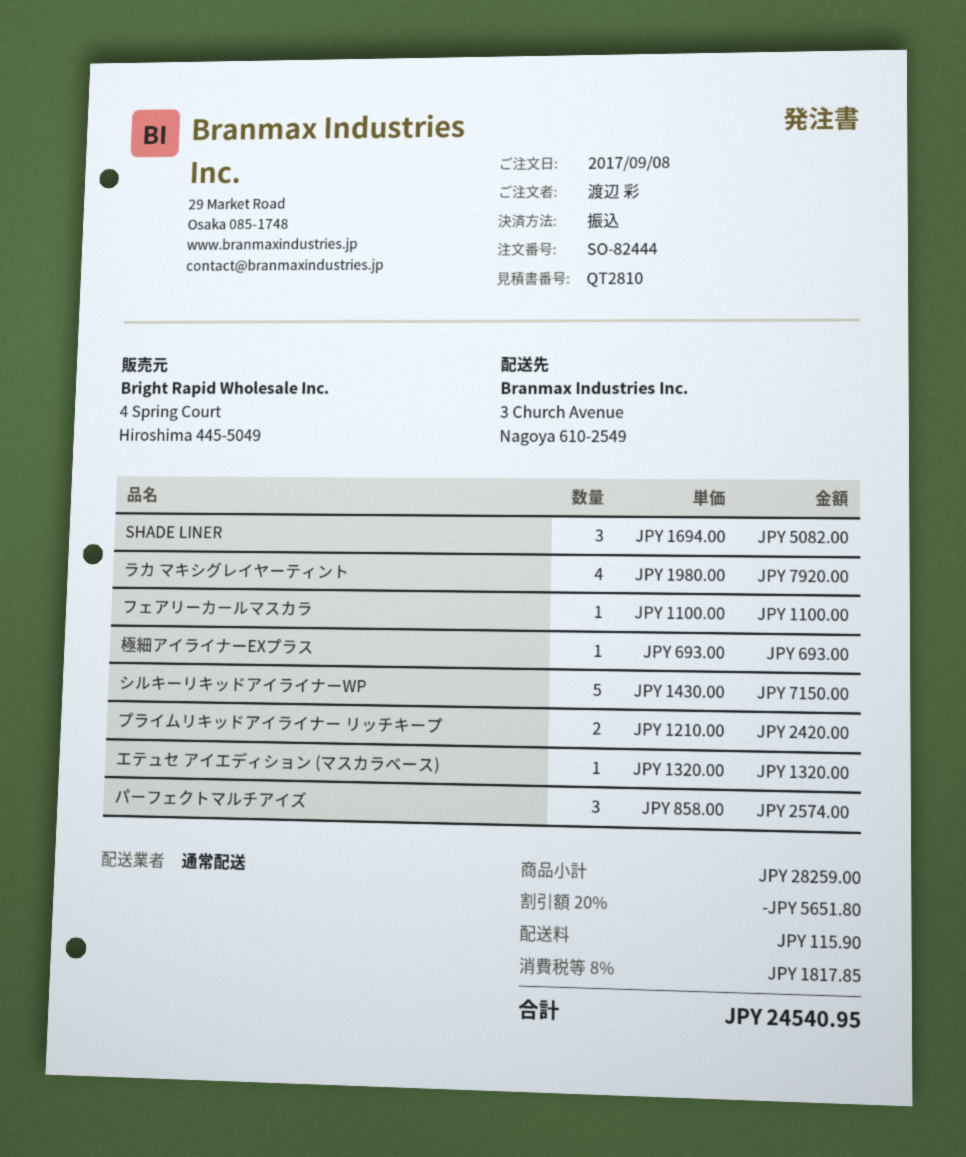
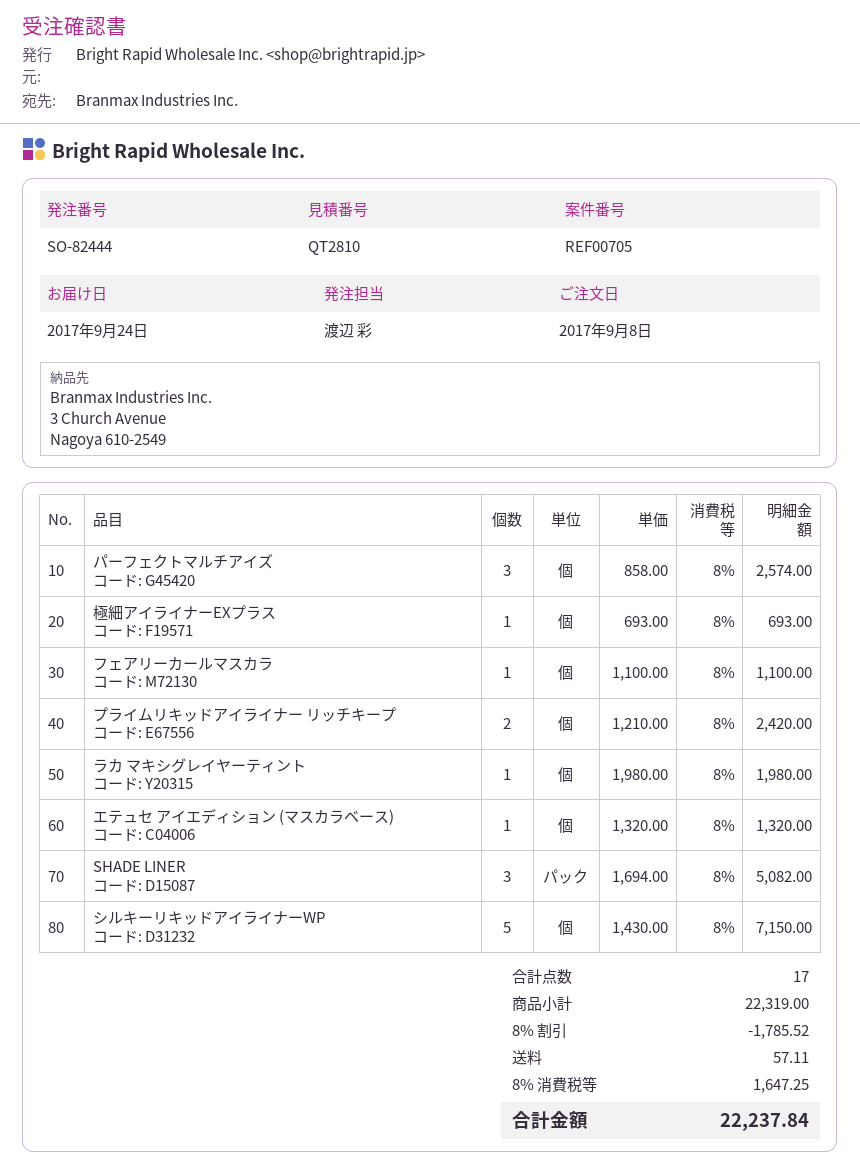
ラカ マキシグレイヤーティント: 4 x 1980.00 = 7920.00 -> 1 x 1980.00 = 1980.00
subtotal: 28259.00 -> 22319.00
discount: 20% = 5651.80 -> 8% = 1785.52
shipping: 115.90 -> 57.11
tax: 8% = 1817.85 -> 8% = 1647.25
total: 24540.95 -> 22237.84

